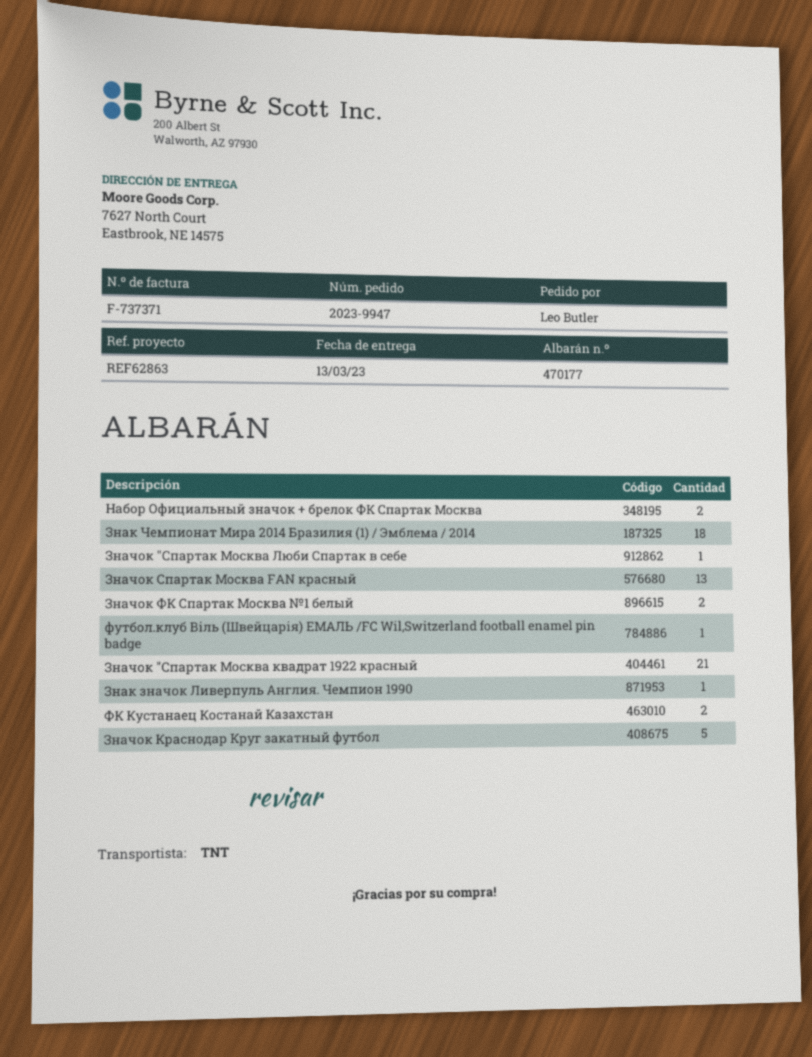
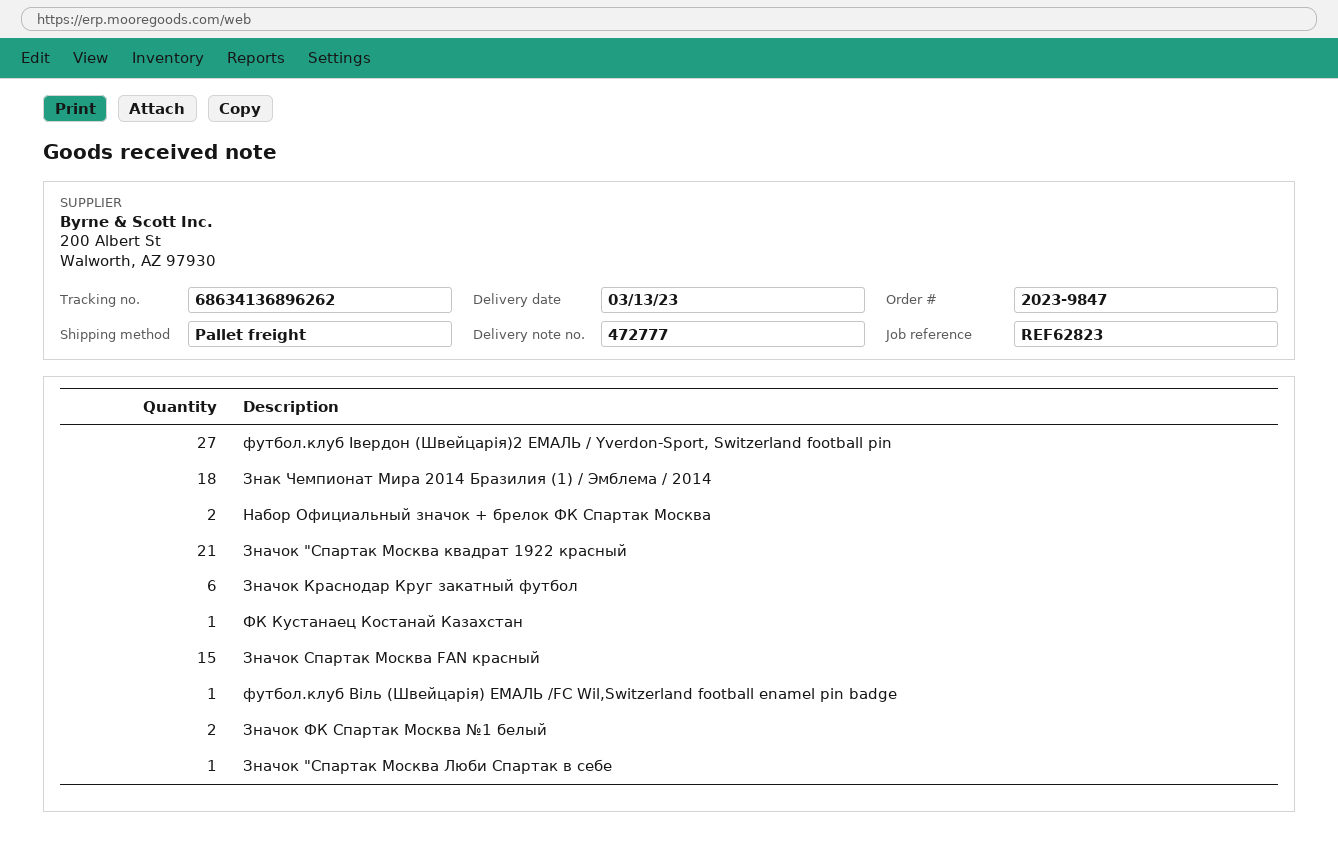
order number: 2023-9947 -> 2023-9847
delivery note number: 470177 -> 472777
reference: REF62863 -> REF62823
shipping method: TNT -> pallet freight
Значок Спартак Москва FAN красный: 13 -> 15
Знак значок Ливерпуль Англия. Чемпион 1990: 1 -> none
ФК Кустанаец Костанай Казахстан: 2 -> 1
Значок Краснодар Круг закатный футбол: 5 -> 6
футбол.клуб Івердон (Швейцарія)2 ЕМАЛЬ / Yverdon-Sport, Switzerland football pin: none -> 27

